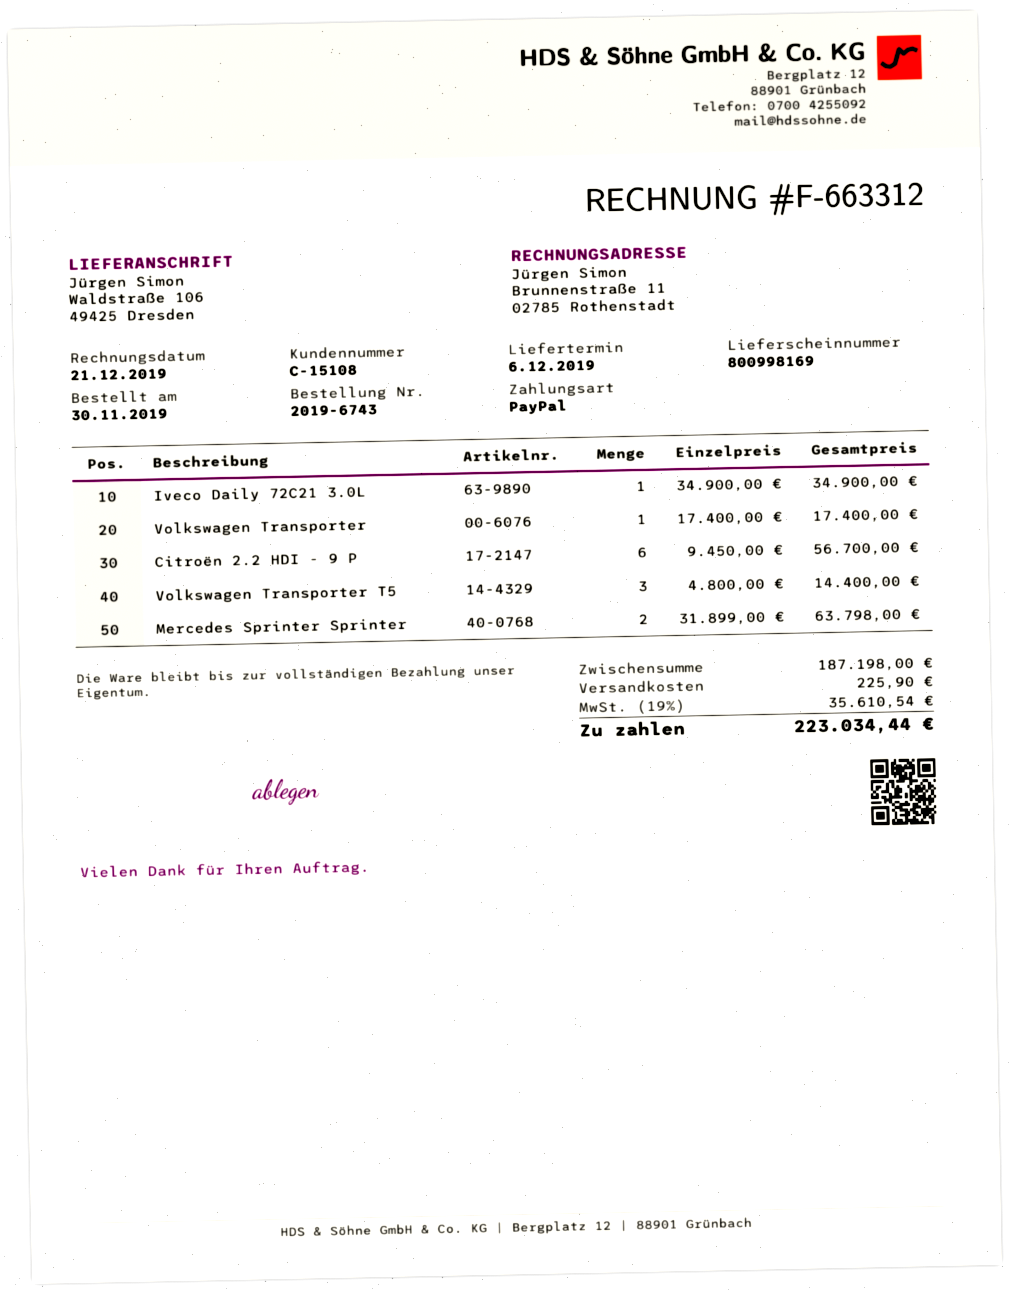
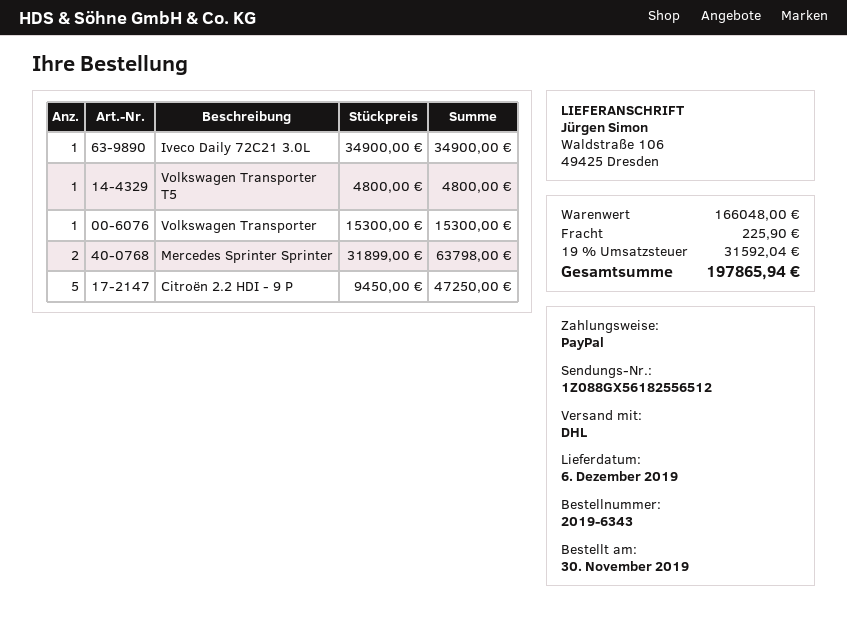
order number: 2019-6743 -> 2019-6343
Volkswagen Transporter: 1 x 17400.00 = 17400.00 -> 1 x 15300.00 = 15300.00
Citroën 2.2 HDI - 9 P: 6 x 9450.00 = 56700.00 -> 5 x 9450.00 = 47250.00
Volkswagen Transporter T5: 3 x 4800.00 = 14400.00 -> 1 x 4800.00 = 4800.00
subtotal: 187198.00 -> 166048.00
tax: 19% = 35610.54 -> 19% = 31592.04
total: 223034.44 -> 197865.94

